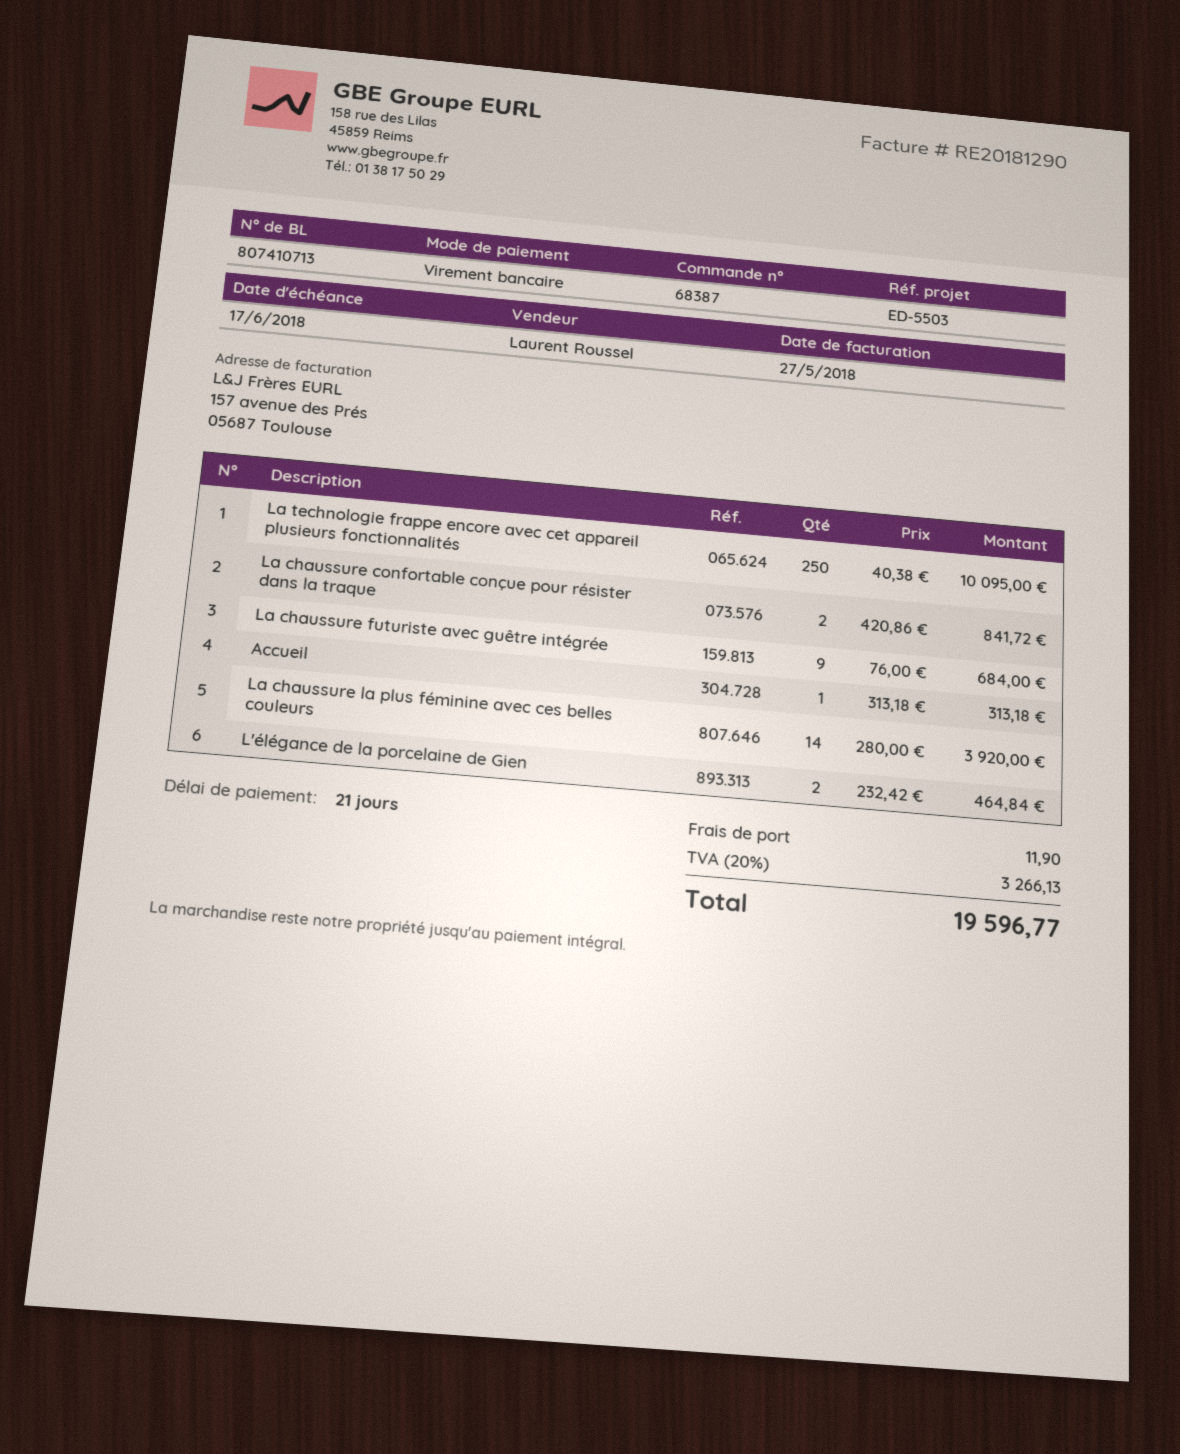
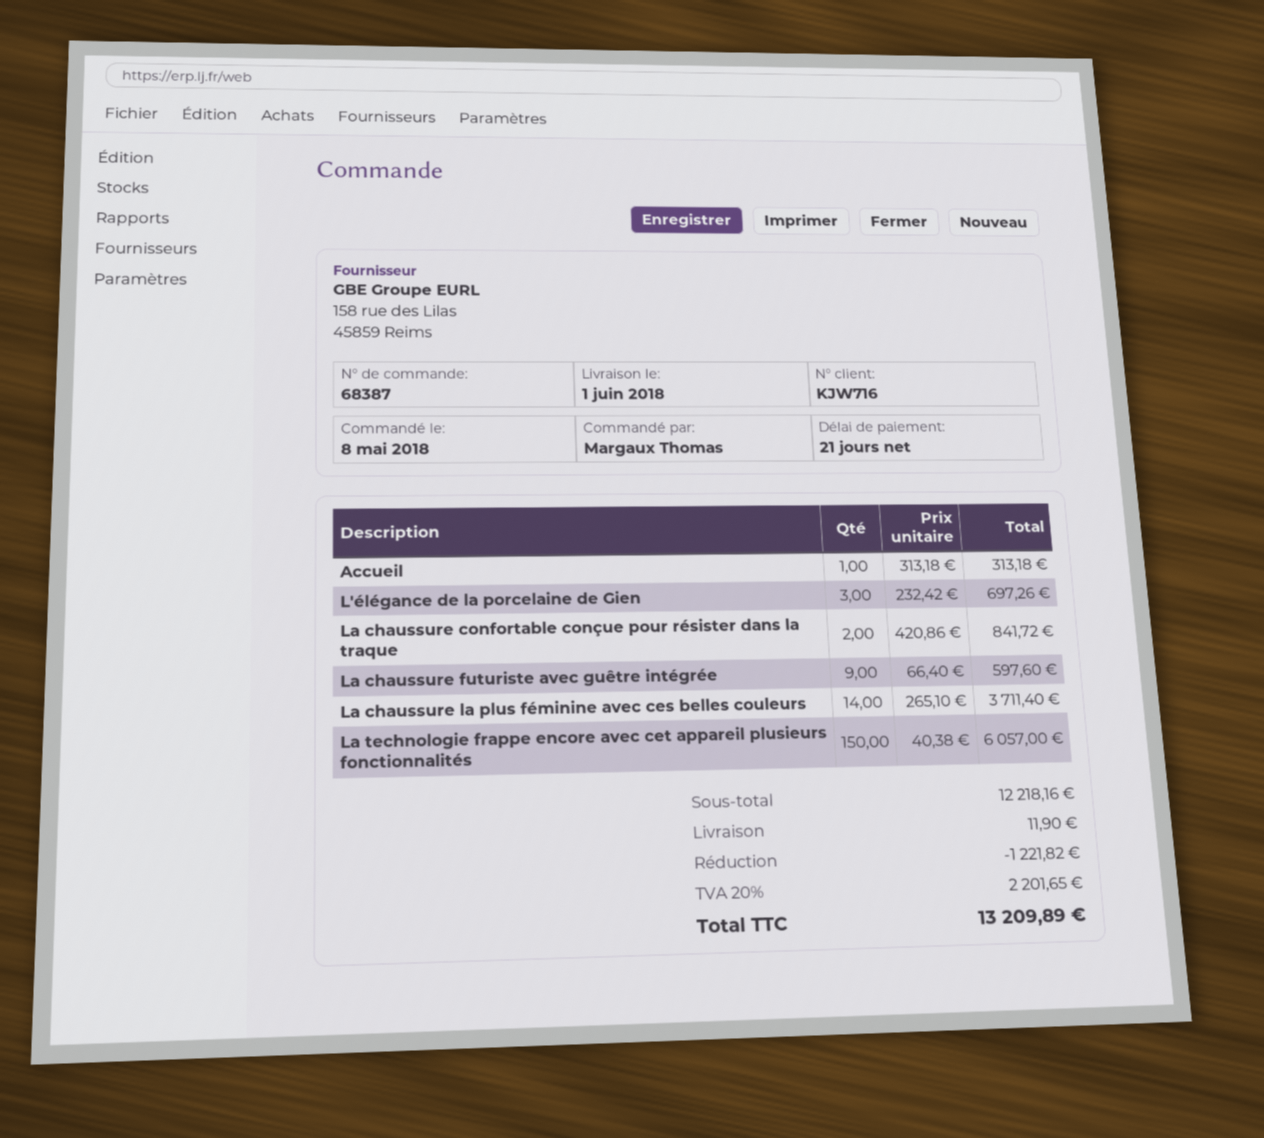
La technologie frappe encore avec cet appareil plusieurs fonctionnalités: 250 x 40.38 = 10095.00 -> 150 x 40.38 = 6057.00
La chaussure futuriste avec guêtre intégrée: 9 x 76.00 = 684.00 -> 9 x 66.40 = 597.60
La chaussure la plus féminine avec ces belles couleurs: 14 x 280.00 = 3920.00 -> 14 x 265.10 = 3711.40
L'élégance de la porcelaine de Gien: 2 x 232.42 = 464.84 -> 3 x 232.42 = 697.26
discount: none -> 1221.82
tax: 20% = 3266.13 -> 20% = 2201.65
total: 19596.77 -> 13209.89

